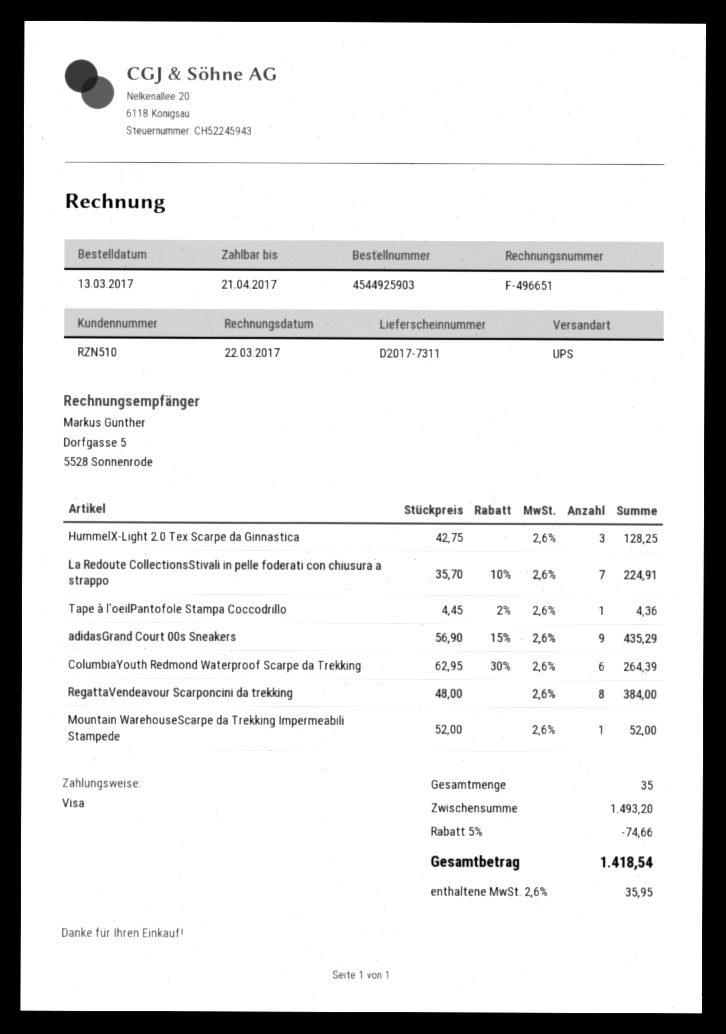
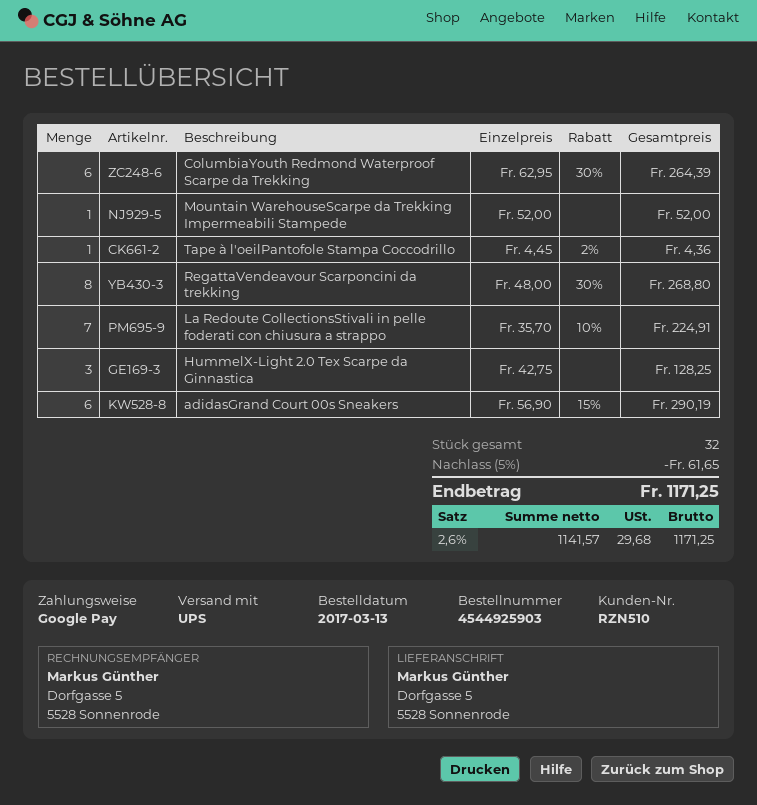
payment method: Visa -> Google Pay
adidasGrand Court 00s Sneakers: 9 x 56.90 - 15% = 435.29 -> 6 x 56.90 - 15% = 290.19
RegattaVendeavour Scarponcini da trekking: 8 x 48.00 = 384.00 -> 8 x 48.00 - 30% = 268.80
total quantity: 35 -> 32
discount: 5% = 74.66 -> 5% = 61.65
tax: 2.6% = 35.95 -> 2.6% = 29.68
total: 1418.54 -> 1171.25

